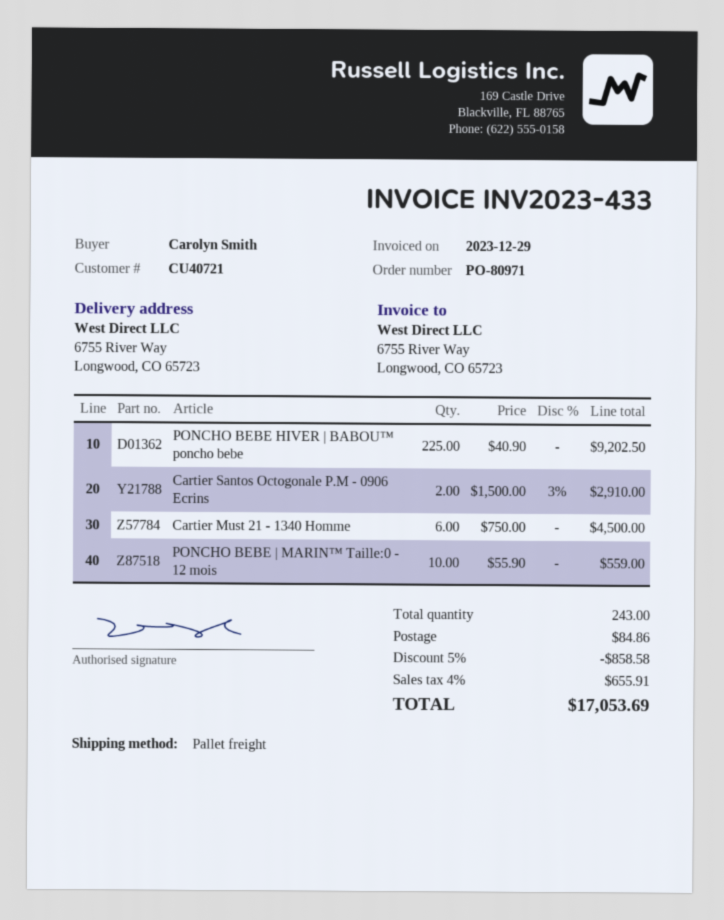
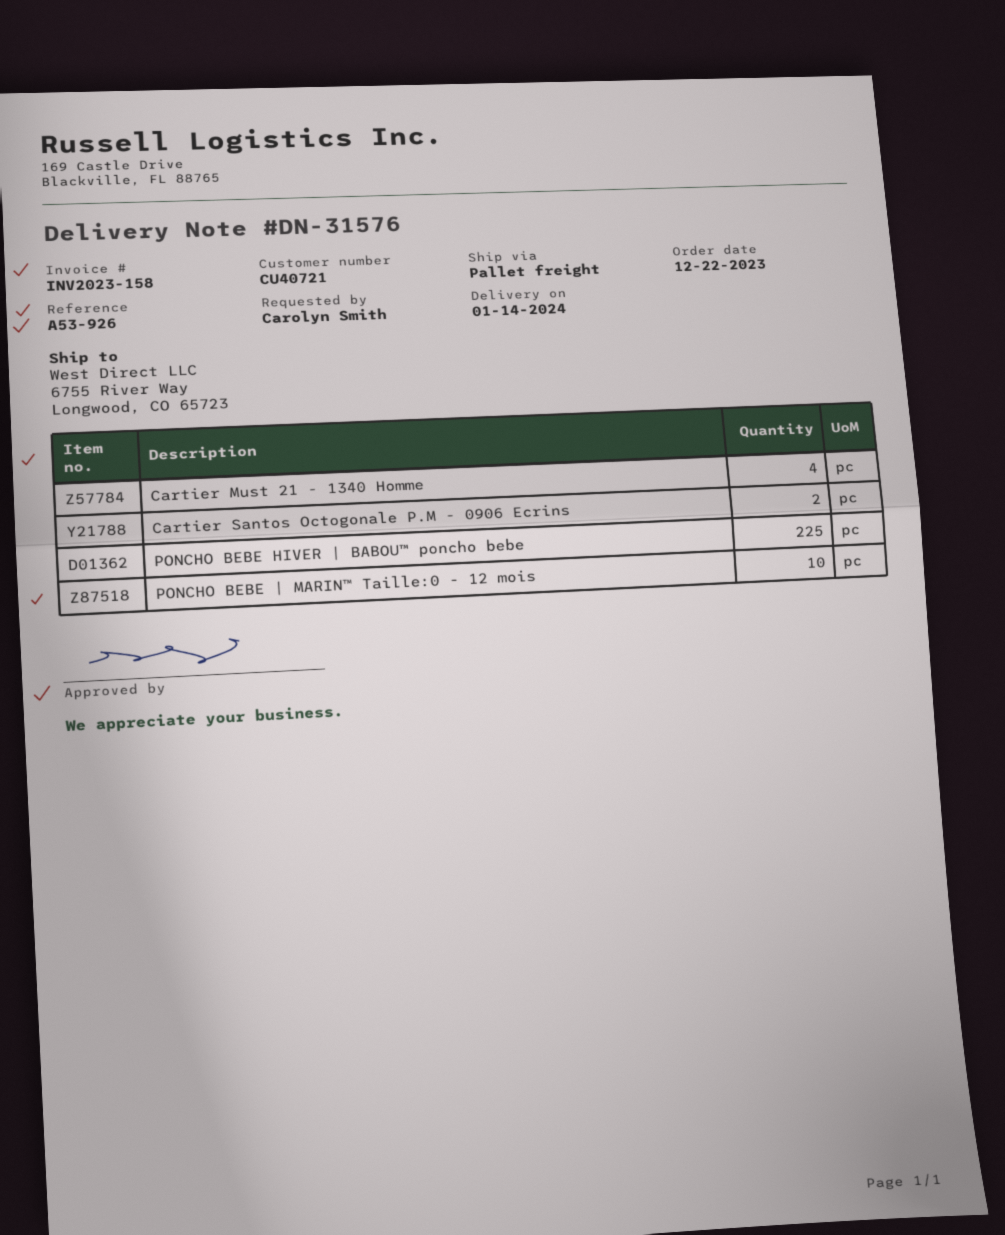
invoice number: INV2023-433 -> INV2023-158
Cartier Must 21 - 1340 Homme: 6 -> 4

